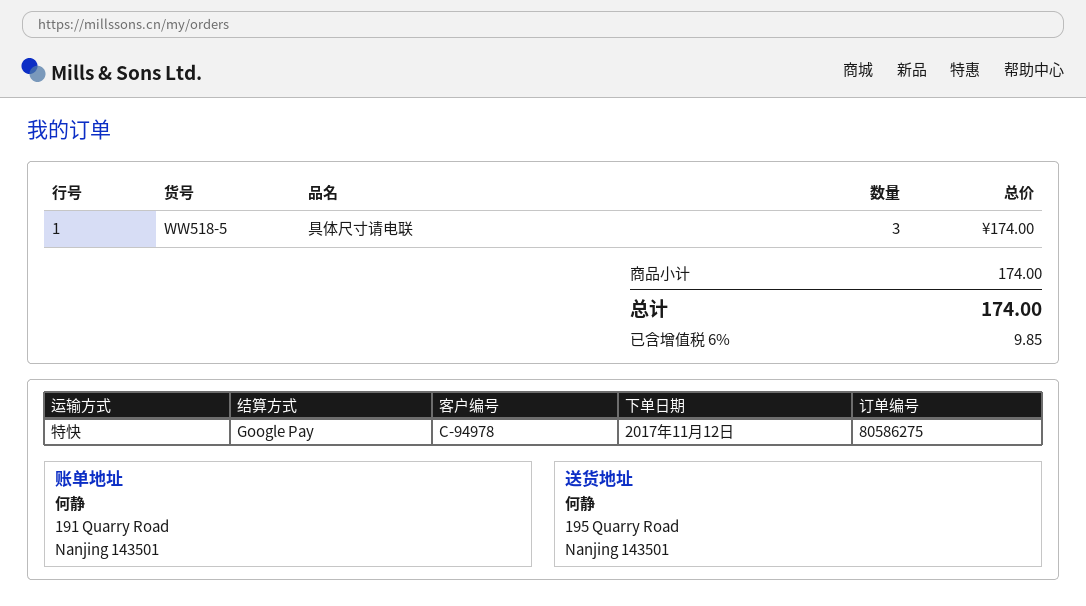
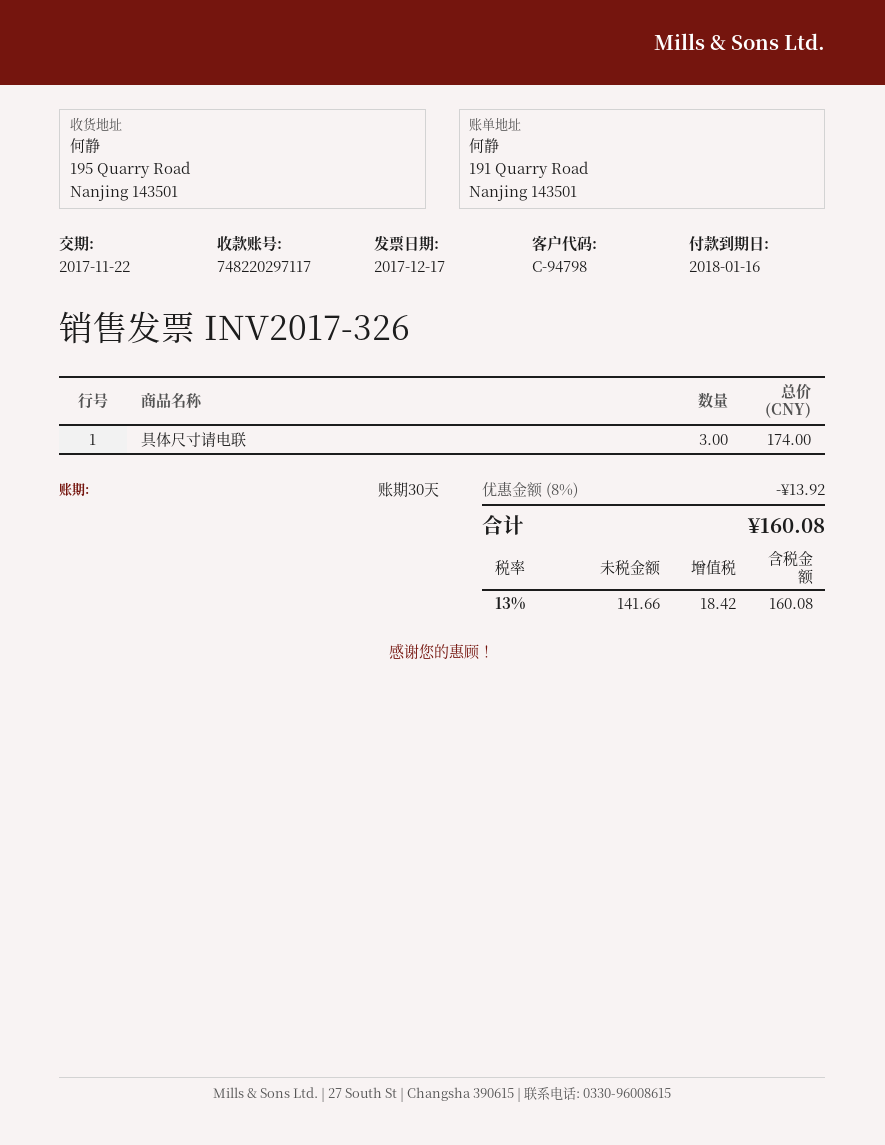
customer number: C-94978 -> C-94798
discount: none -> 8% = 13.92
tax: 6% = 9.85 -> 13% = 18.42
total: 174.00 -> 160.08

